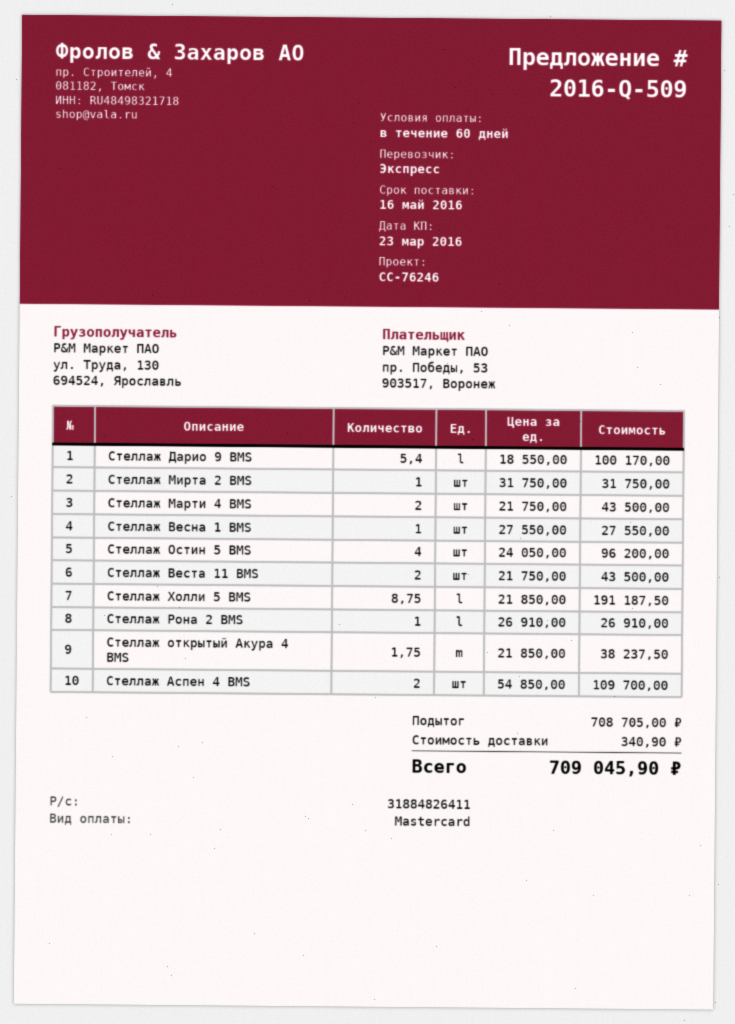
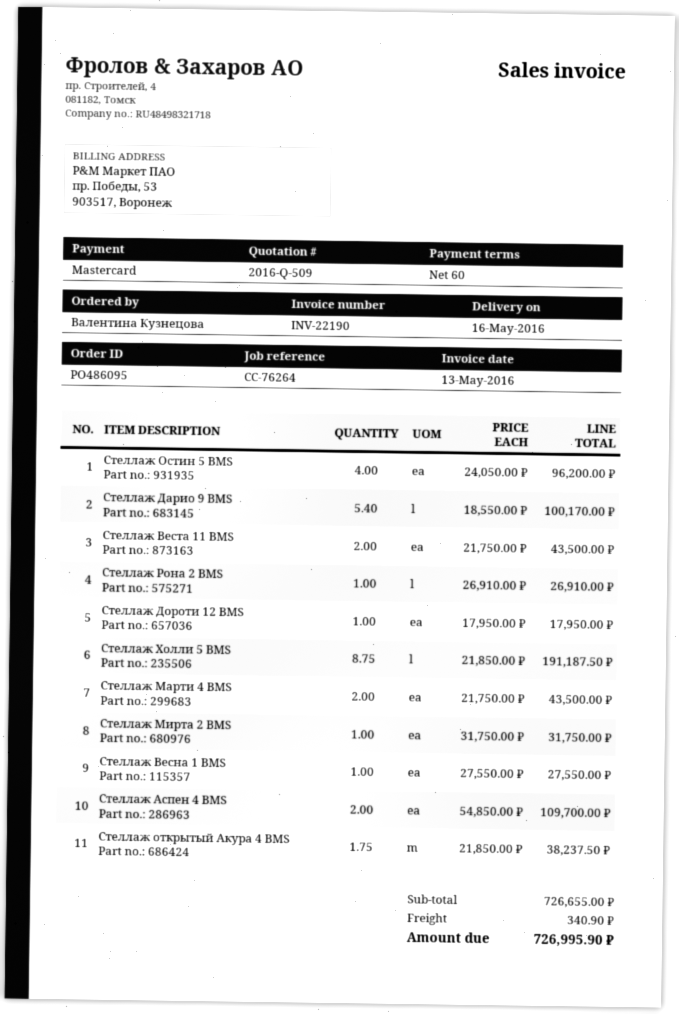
reference: CC-76246 -> CC-76264
Стеллаж Дороти 12 BMS: none -> 1 x 17950.00 = 17950.00
subtotal: 708705.00 -> 726655.00
total: 709045.90 -> 726995.90

